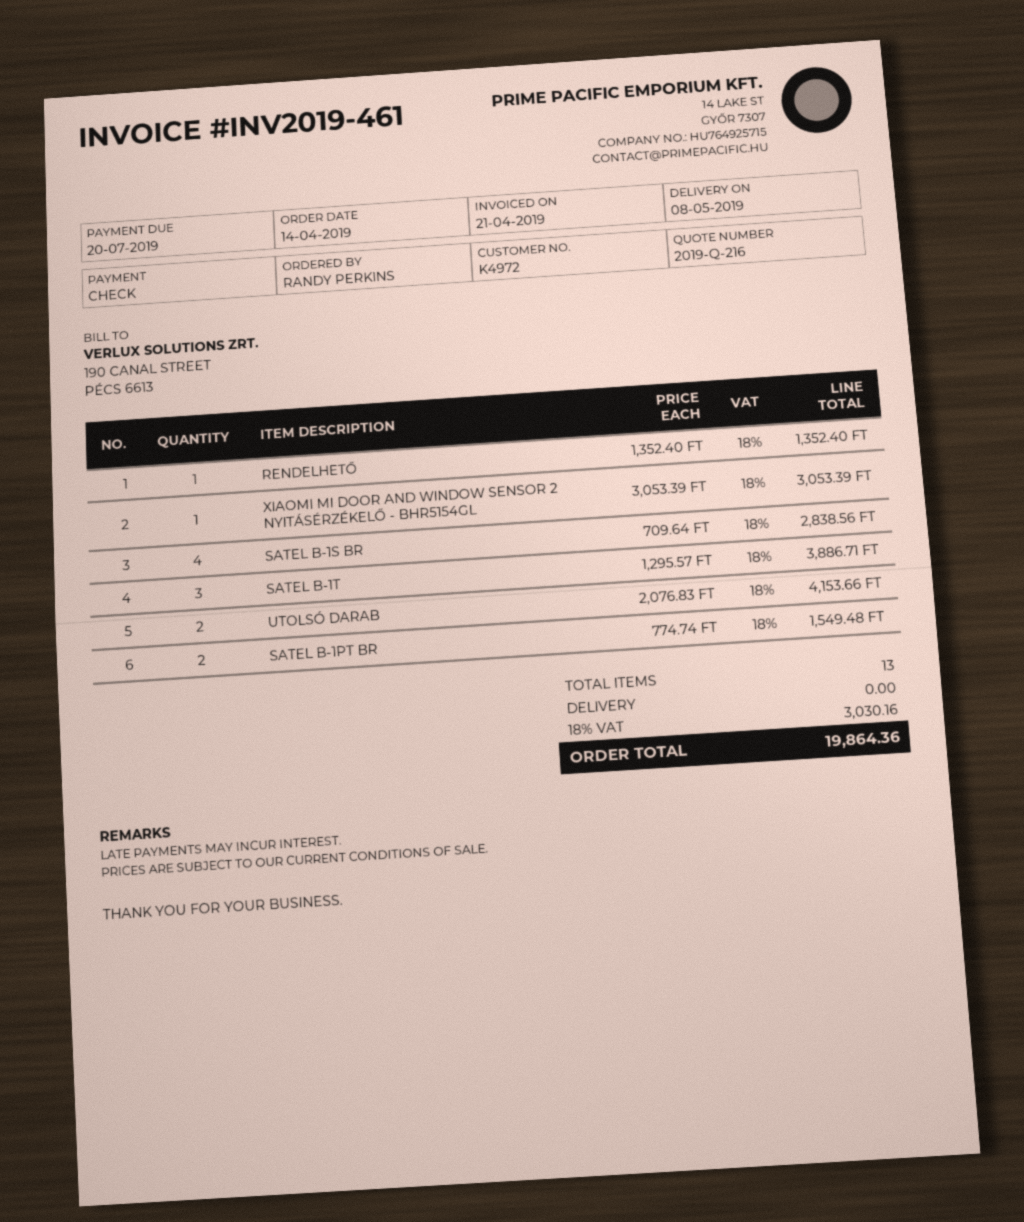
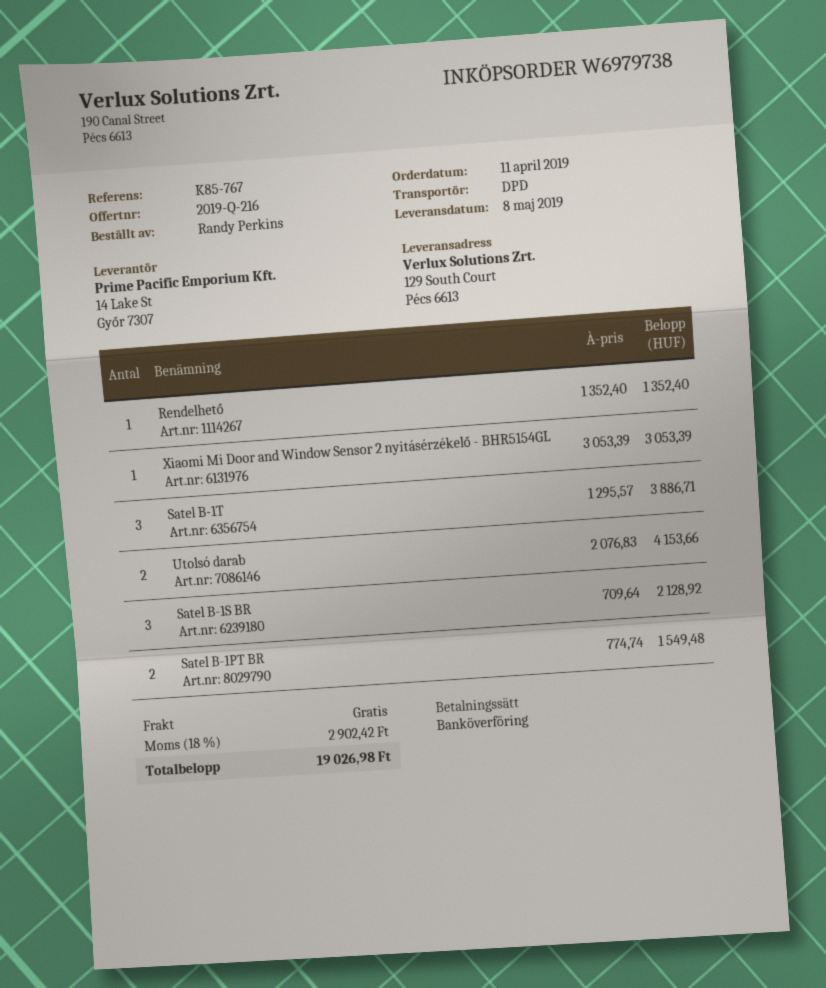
order date: 2019-04-14 -> 2019-04-11
payment method: cheque -> bank transfer
SATEL B-1S BR: 4 x 709.64 = 2838.56 -> 3 x 709.64 = 2128.92
tax: 18% = 3030.16 -> 18% = 2902.42
total: 19864.36 -> 19026.98

